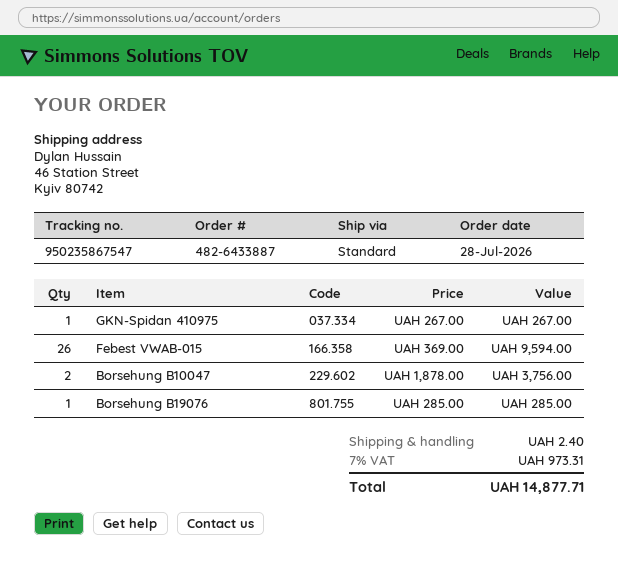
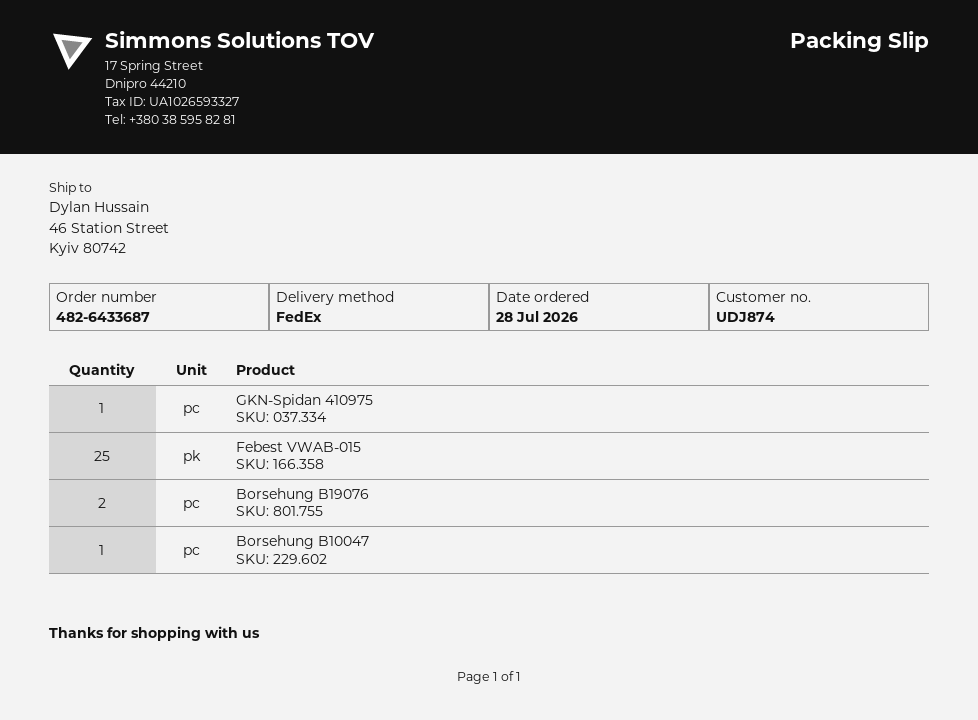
order number: 482-6433887 -> 482-6433687
shipping method: standard -> FedEx
Febest VWAB-015: 26 -> 25
Borsehung B10047: 2 -> 1
Borsehung B19076: 1 -> 2

